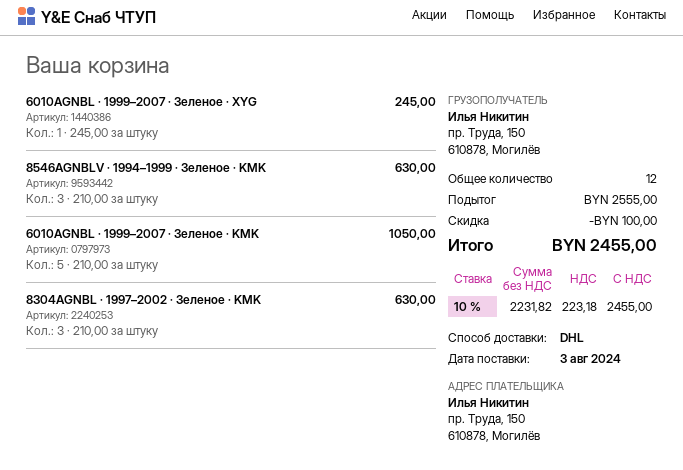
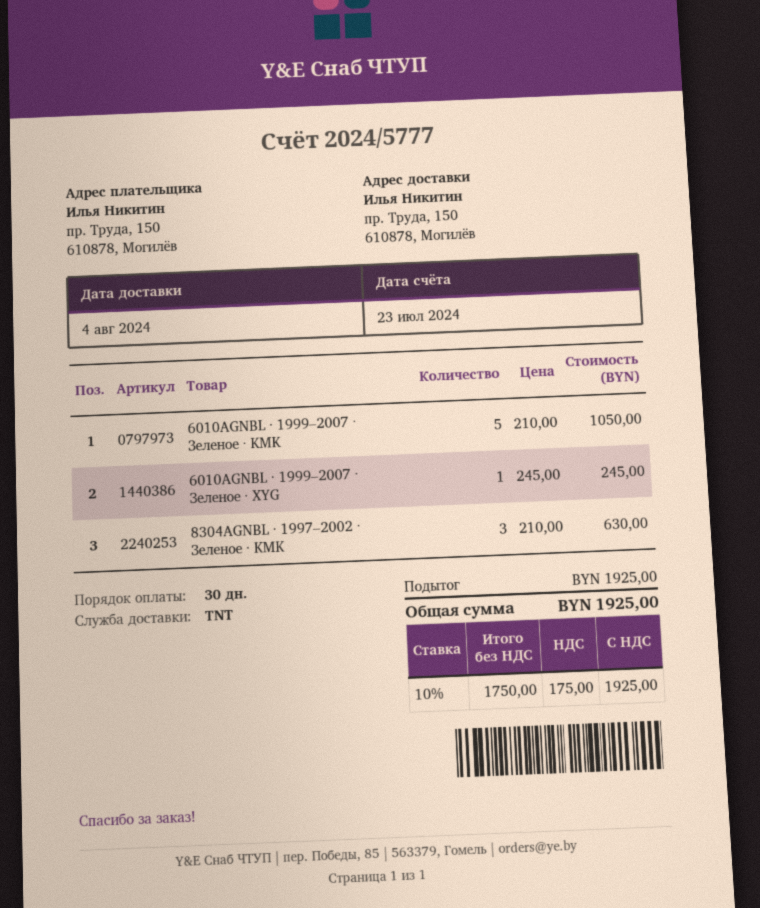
delivery date: 2024-08-03 -> 2024-08-04
shipping method: DHL -> TNT
8546AGNBLV · 1994–1999 · Зеленое · KMK: 3 x 210.00 = 630.00 -> none
subtotal: 2555.00 -> 1925.00
discount: 100.00 -> none
net: 2231.82 -> 1750.00
tax: 10% = 223.18 -> 10% = 175.00
total: 2455.00 -> 1925.00

